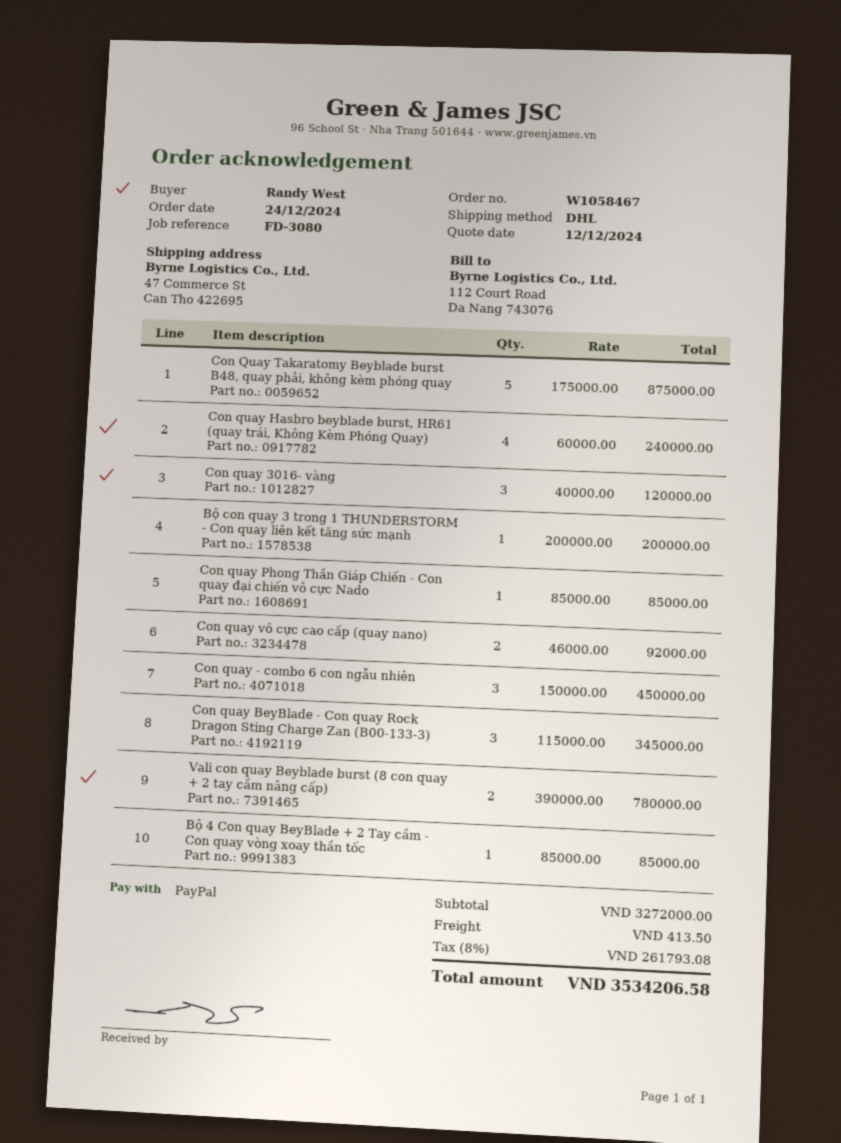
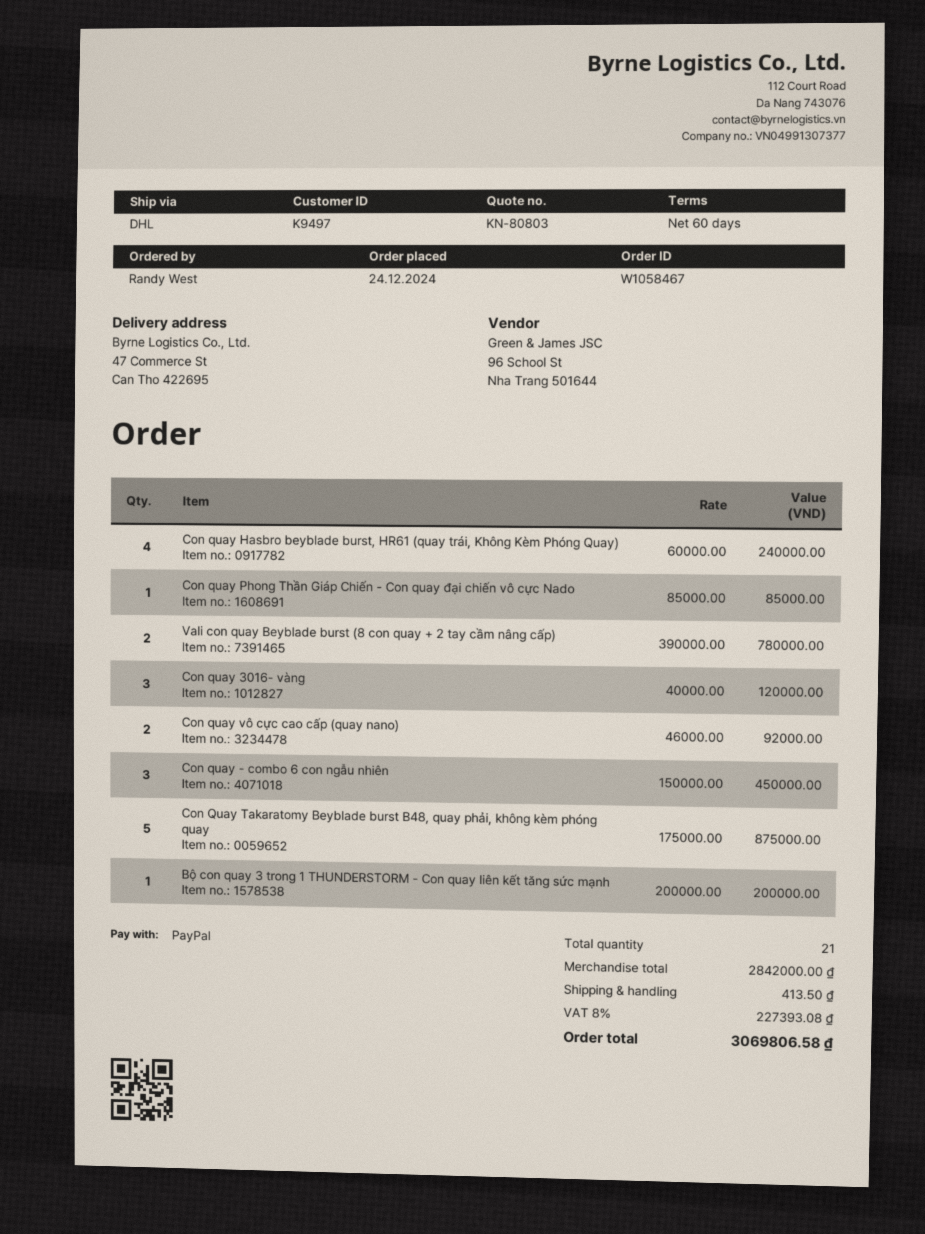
Con quay BeyBlade - Con quay Rock Dragon Sting Charge Zan (B00-133-3): 3 x 115000.00 = 345000.00 -> none
Bộ 4 Con quay BeyBlade + 2 Tay cầm - Con quay vòng xoay thần tốc: 1 x 85000.00 = 85000.00 -> none
subtotal: 3272000.00 -> 2842000.00
tax: 8% = 261793.08 -> 8% = 227393.08
total: 3534206.58 -> 3069806.58

